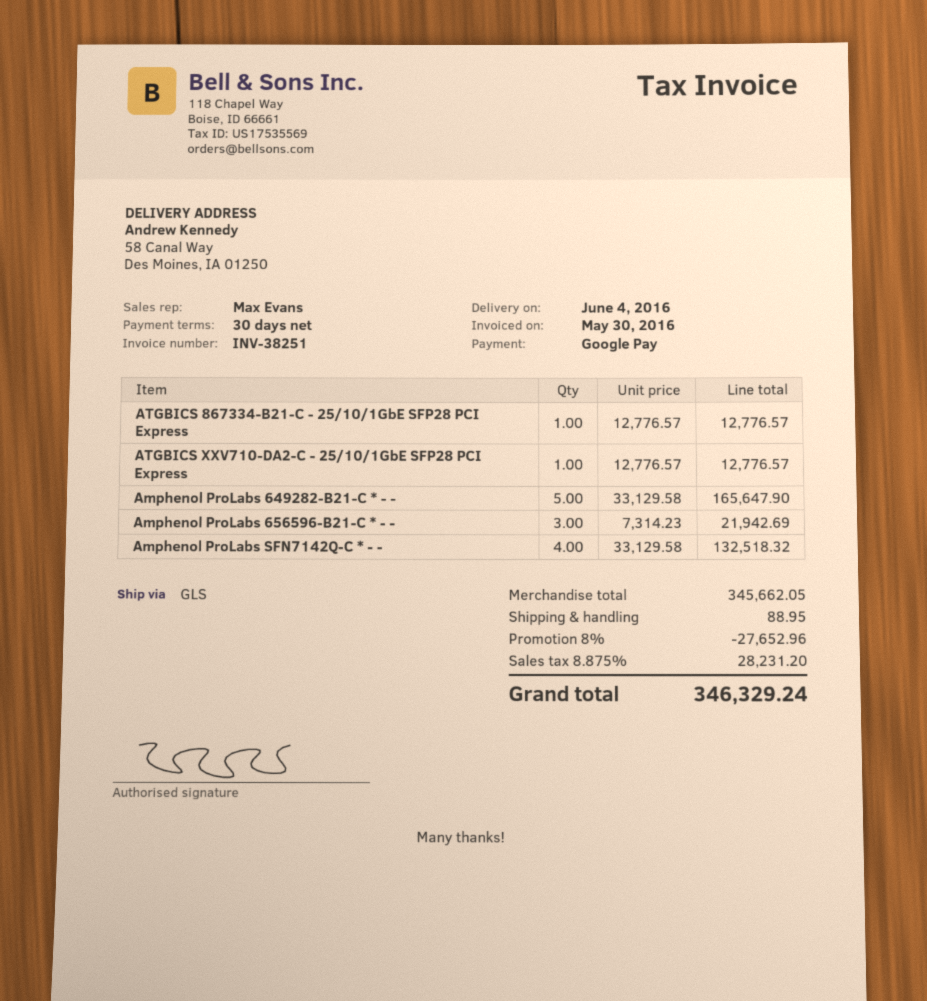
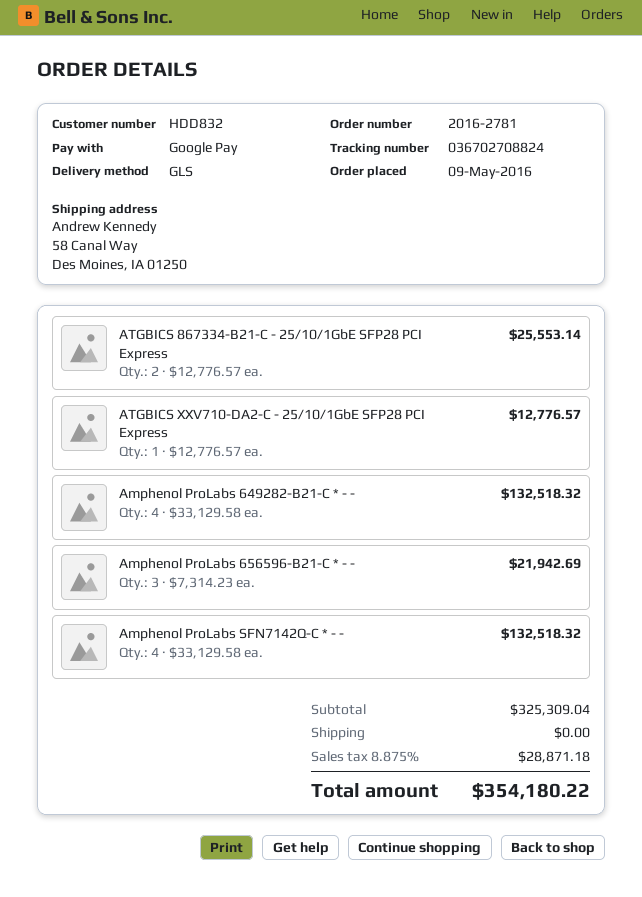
ATGBICS 867334-B21-C - 25/10/1GbE SFP28 PCI Express: 1 x 12776.57 = 12776.57 -> 2 x 12776.57 = 25553.14
Amphenol ProLabs 649282-B21-C * - -: 5 x 33129.58 = 165647.90 -> 4 x 33129.58 = 132518.32
subtotal: 345662.05 -> 325309.04
discount: 8% = 27652.96 -> none
shipping: 88.95 -> 0.00
tax: 8.875% = 28231.20 -> 8.875% = 28871.18
total: 346329.24 -> 354180.22

